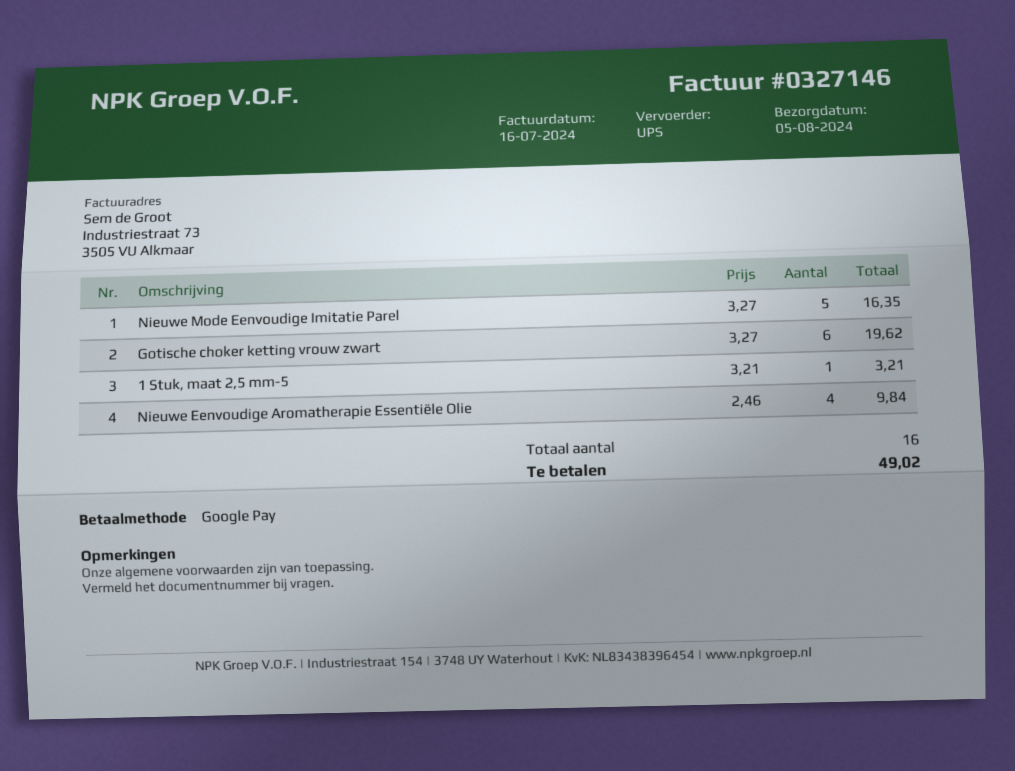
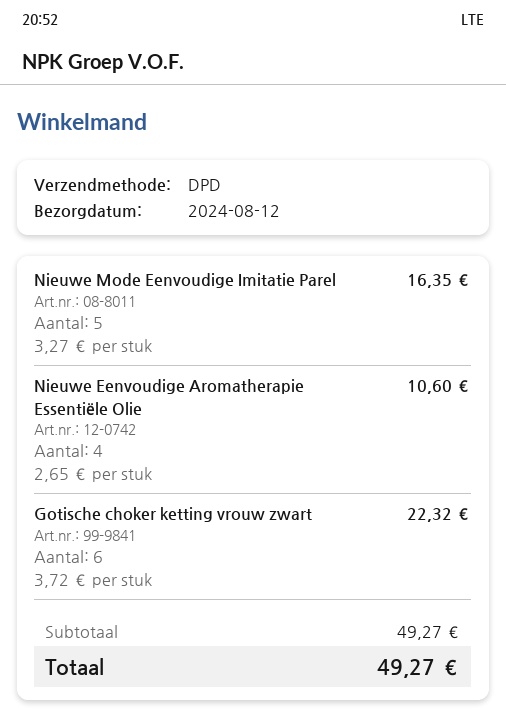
delivery date: 2024-08-05 -> 2024-08-12
shipping method: UPS -> DPD
Gotische choker ketting vrouw zwart: 6 x 3.27 = 19.62 -> 6 x 3.72 = 22.32
1 Stuk, maat 2,5 mm-5: 1 x 3.21 = 3.21 -> none
Nieuwe Eenvoudige Aromatherapie Essentiële Olie: 4 x 2.46 = 9.84 -> 4 x 2.65 = 10.60
total: 49.02 -> 49.27

